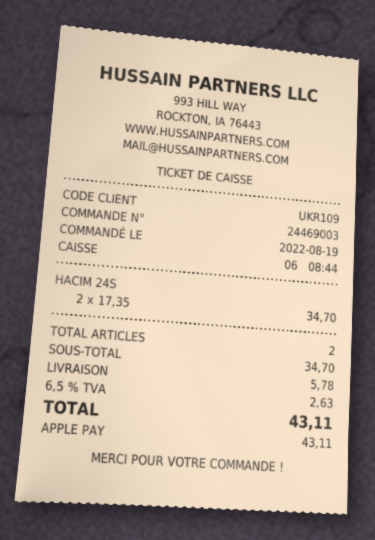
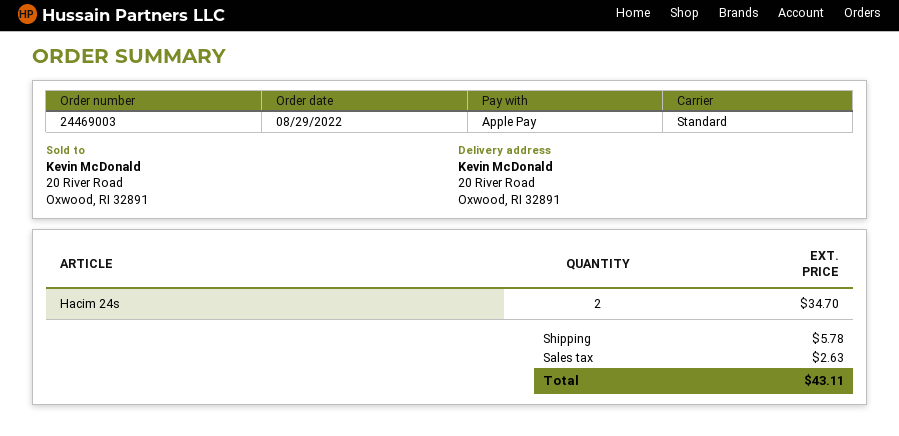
order date: 2022-08-19 -> 2022-08-29

